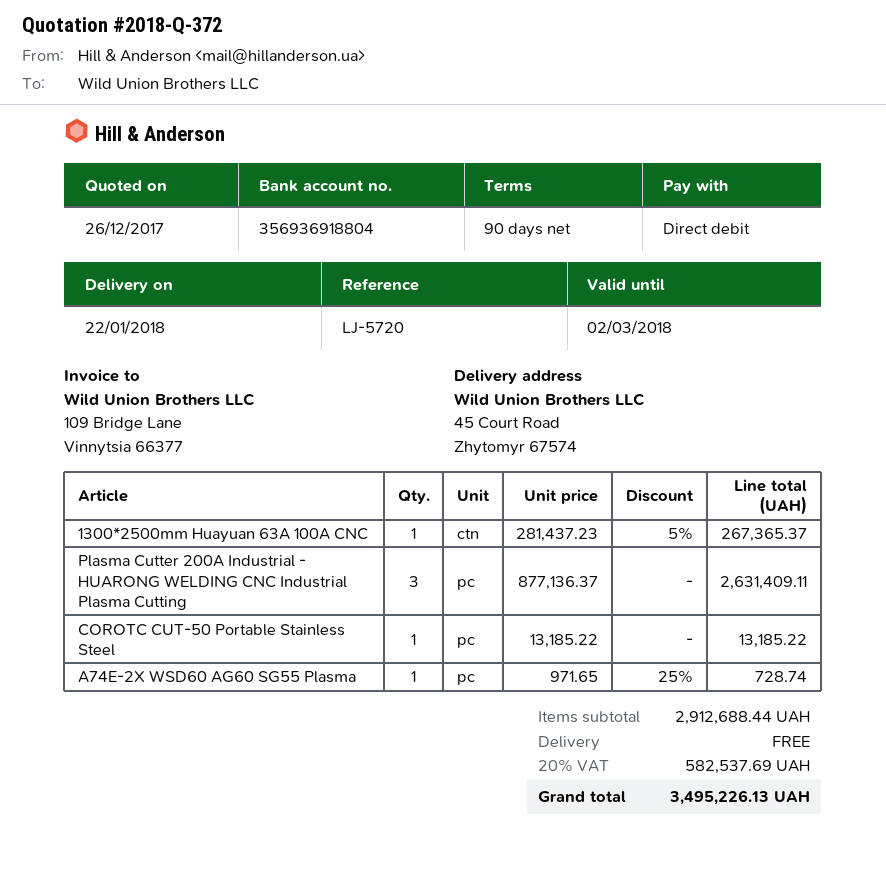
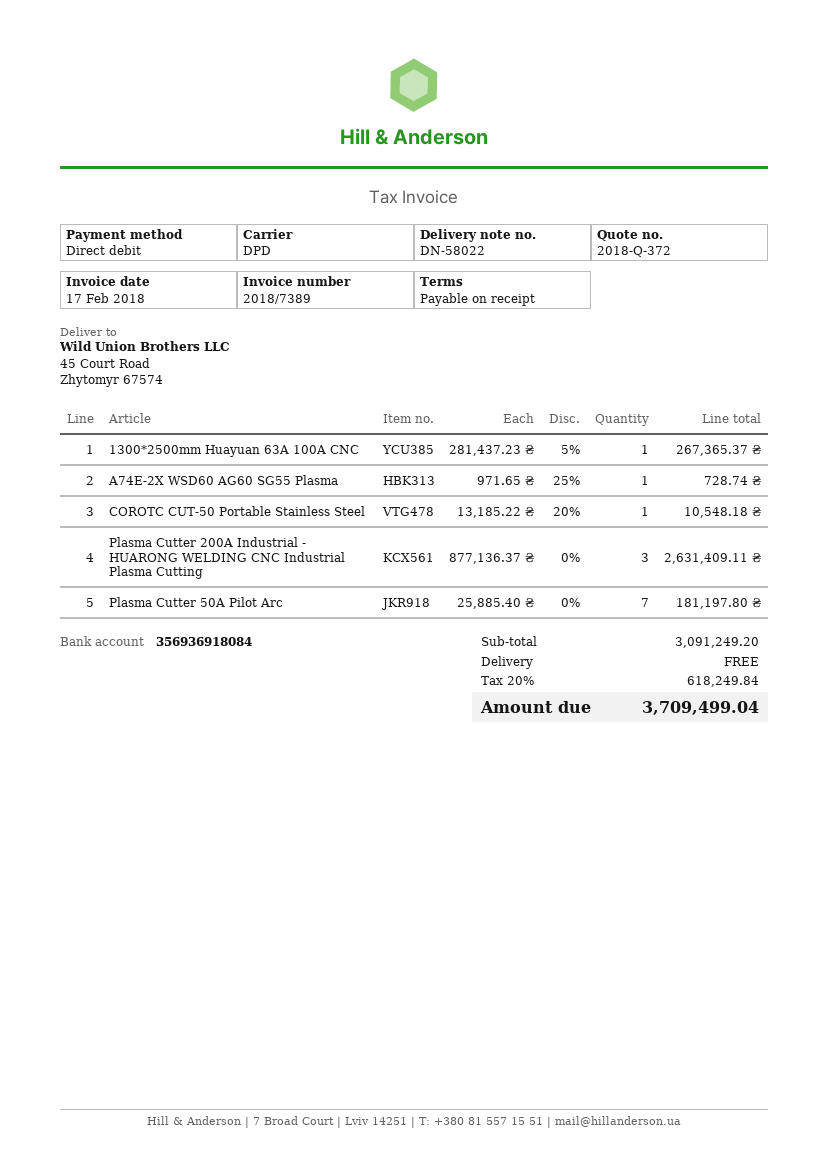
payment terms: 90 days -> on receipt
bank account: 356936918804 -> 356936918084
COROTC CUT-50 Portable Stainless Steel: 1 x 13185.22 = 13185.22 -> 1 x 13185.22 - 20% = 10548.18
Plasma Cutter 50A Pilot Arc: none -> 7 x 25885.40 = 181197.80
subtotal: 2912688.44 -> 3091249.20
tax: 20% = 582537.69 -> 20% = 618249.84
total: 3495226.13 -> 3709499.04

